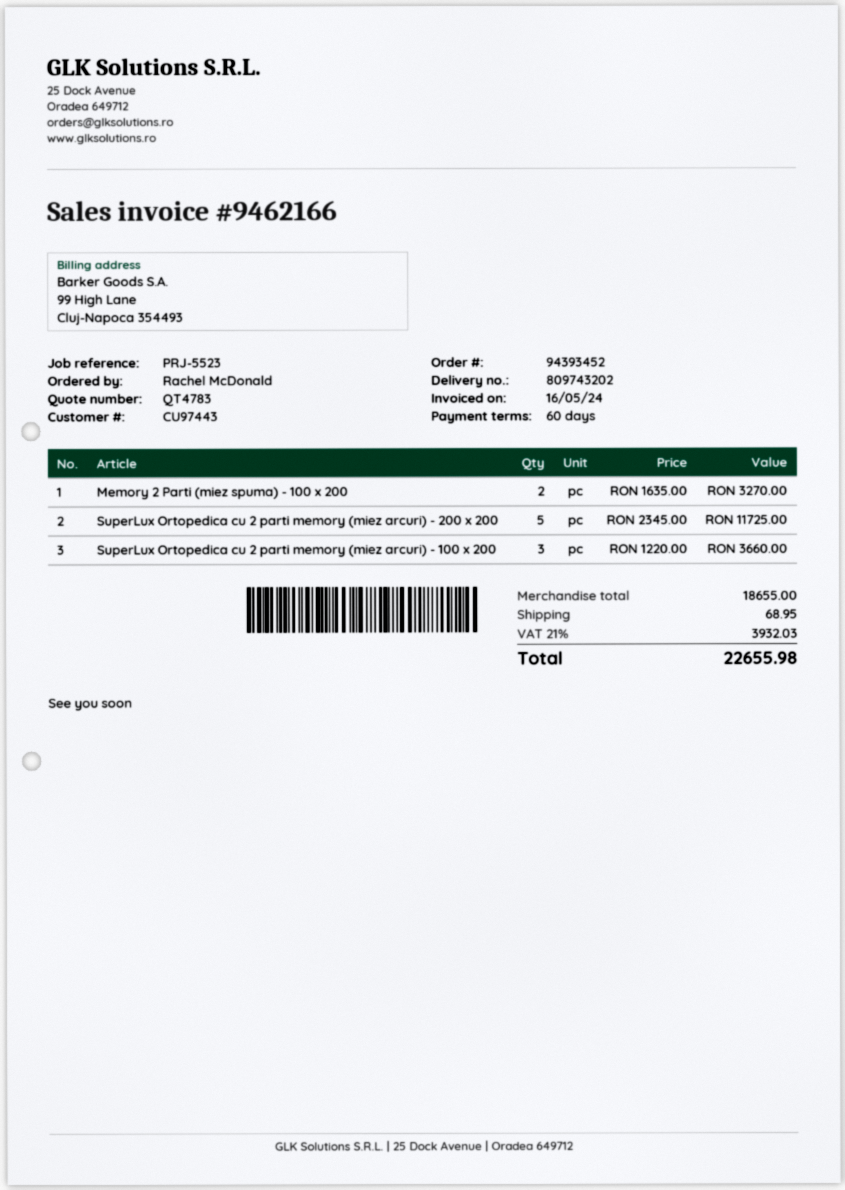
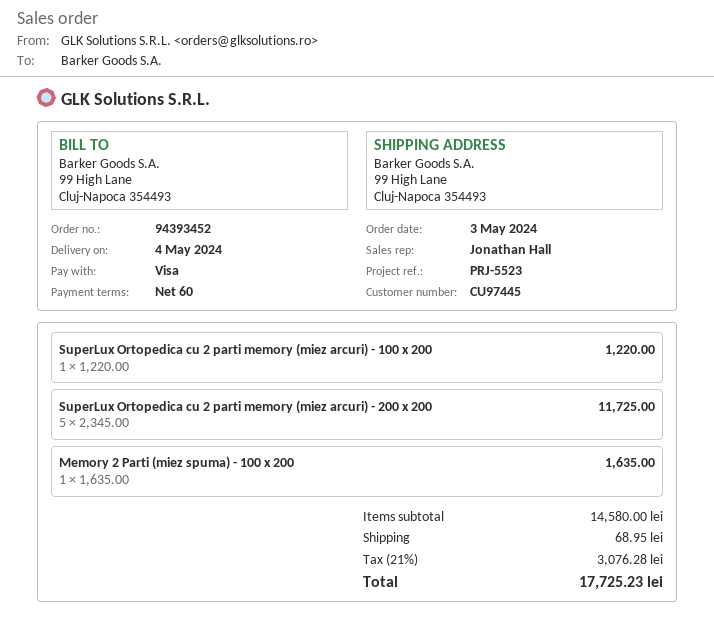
customer number: CU97443 -> CU97445
Memory 2 Parti (miez spuma) - 100 x 200: 2 x 1635.00 = 3270.00 -> 1 x 1635.00 = 1635.00
SuperLux Ortopedica cu 2 parti memory (miez arcuri) - 100 x 200: 3 x 1220.00 = 3660.00 -> 1 x 1220.00 = 1220.00
subtotal: 18655.00 -> 14580.00
tax: 21% = 3932.03 -> 21% = 3076.28
total: 22655.98 -> 17725.23

